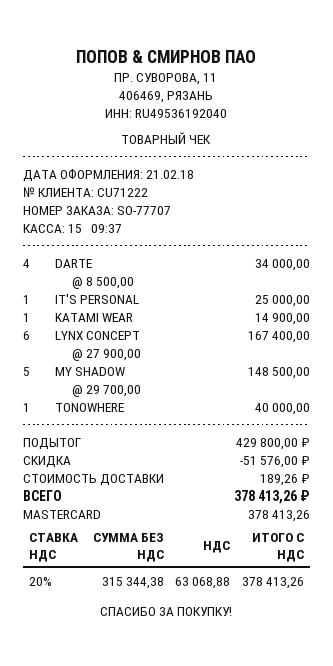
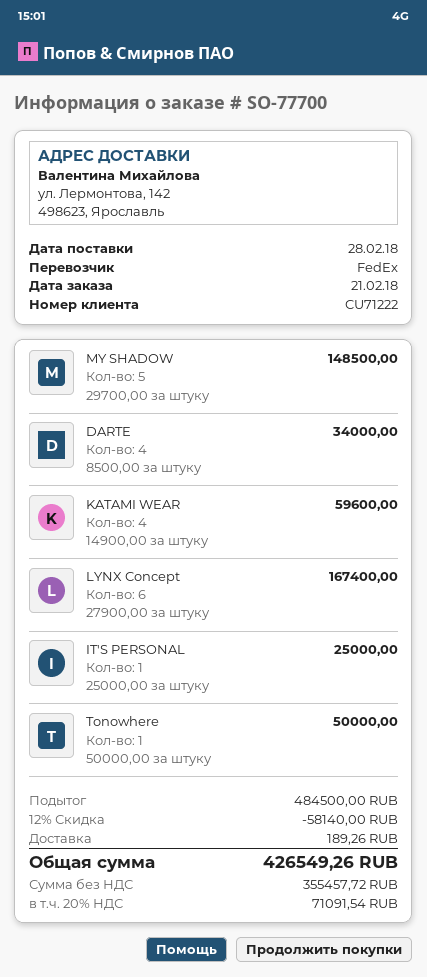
order number: SO-77707 -> SO-77700
KATAMI WEAR: 1 x 14900.00 = 14900.00 -> 4 x 14900.00 = 59600.00
TONOWHERE: 1 x 40000.00 = 40000.00 -> 1 x 50000.00 = 50000.00
subtotal: 429800.00 -> 484500.00
discount: 51576.00 -> 58140.00
net: 315344.38 -> 355457.72
tax: 20% = 63068.88 -> 20% = 71091.54
total: 378413.26 -> 426549.26

